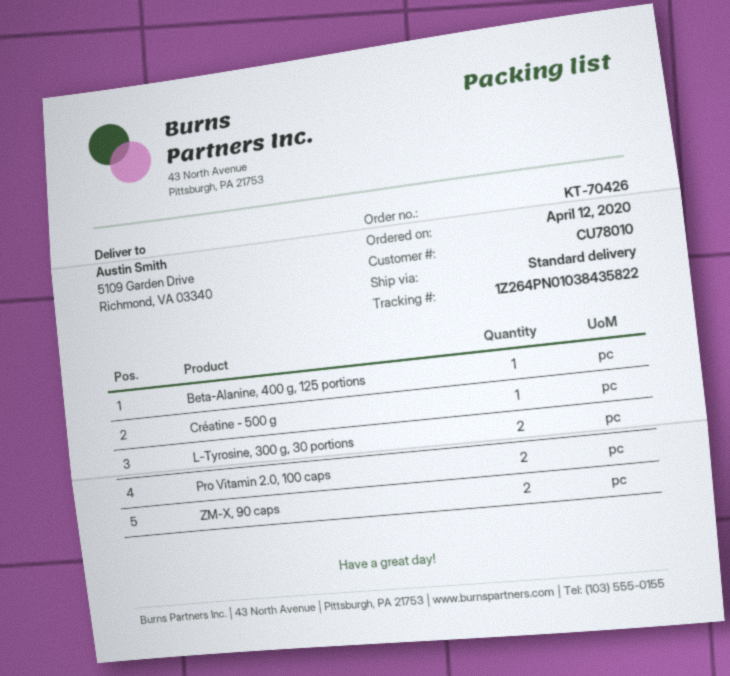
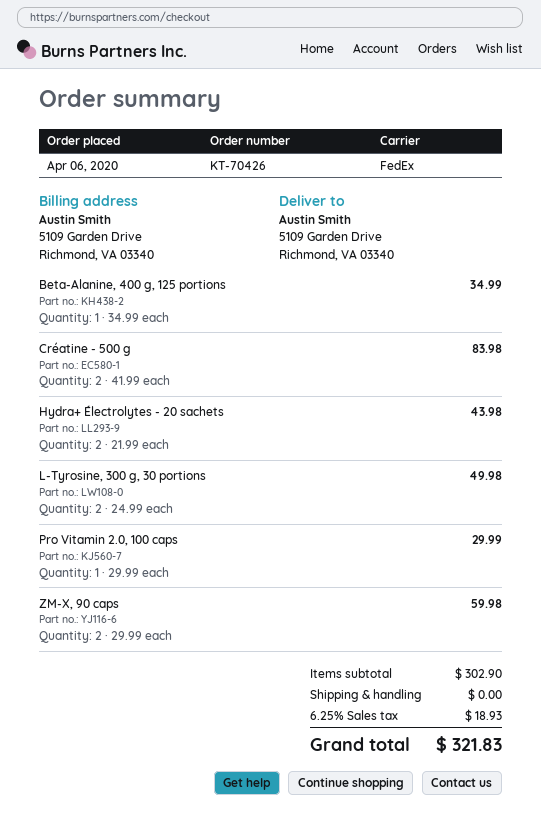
order date: 2020-04-12 -> 2020-04-06
shipping method: standard -> FedEx
Créatine - 500 g: 1 -> 2
Pro Vitamin 2.0, 100 caps: 2 -> 1
Hydra+ Électrolytes - 20 sachets: none -> 2

